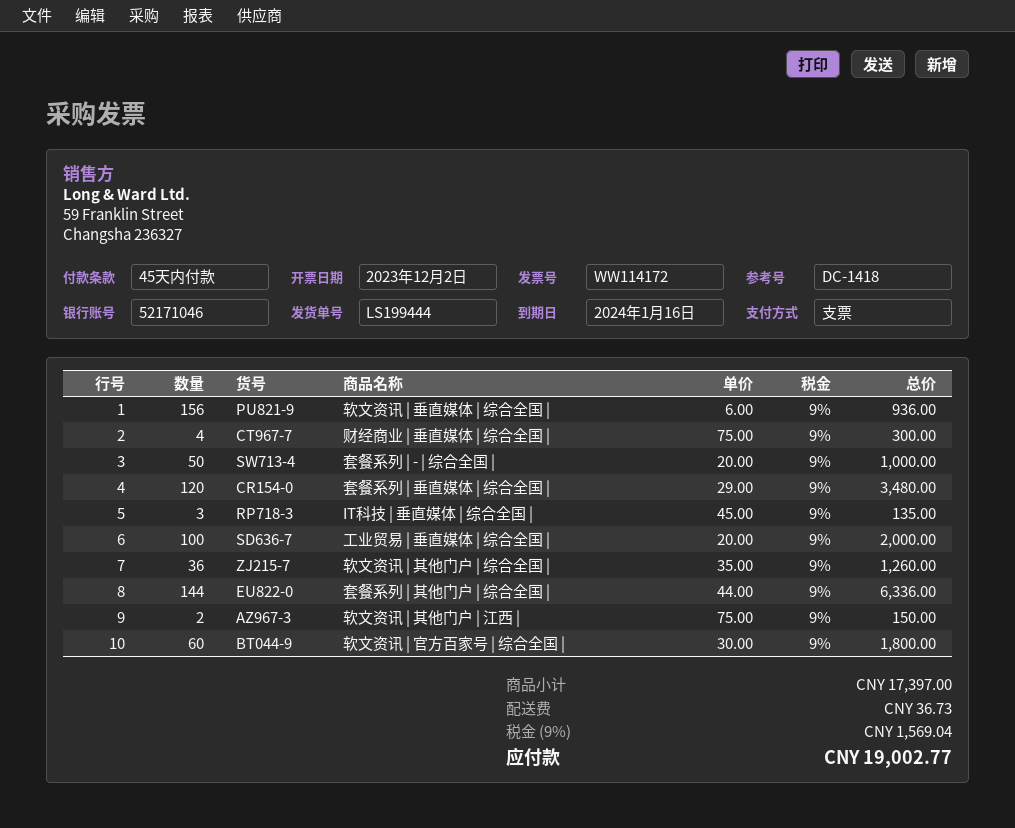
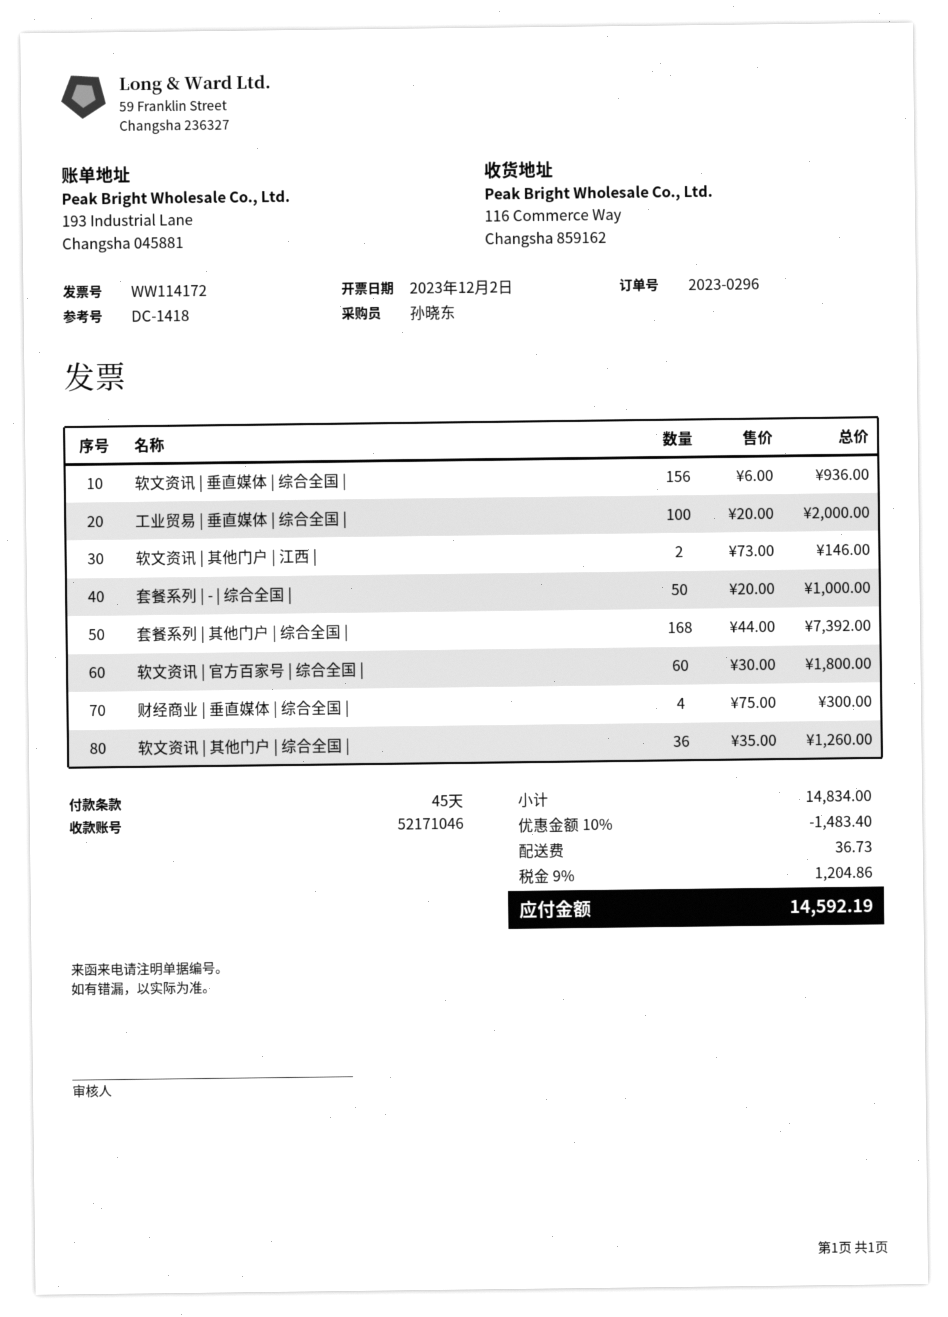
套餐系列 | 垂直媒体 | 综合全国 |: 120 x 29.00 = 3480.00 -> none
IT科技 | 垂直媒体 | 综合全国 |: 3 x 45.00 = 135.00 -> none
套餐系列 | 其他门户 | 综合全国 |: 144 x 44.00 = 6336.00 -> 168 x 44.00 = 7392.00
软文资讯 | 其他门户 | 江西 |: 2 x 75.00 = 150.00 -> 2 x 73.00 = 146.00
subtotal: 17397.00 -> 14834.00
discount: none -> 10% = 1483.40
tax: 9% = 1569.04 -> 9% = 1204.86
total: 19002.77 -> 14592.19

